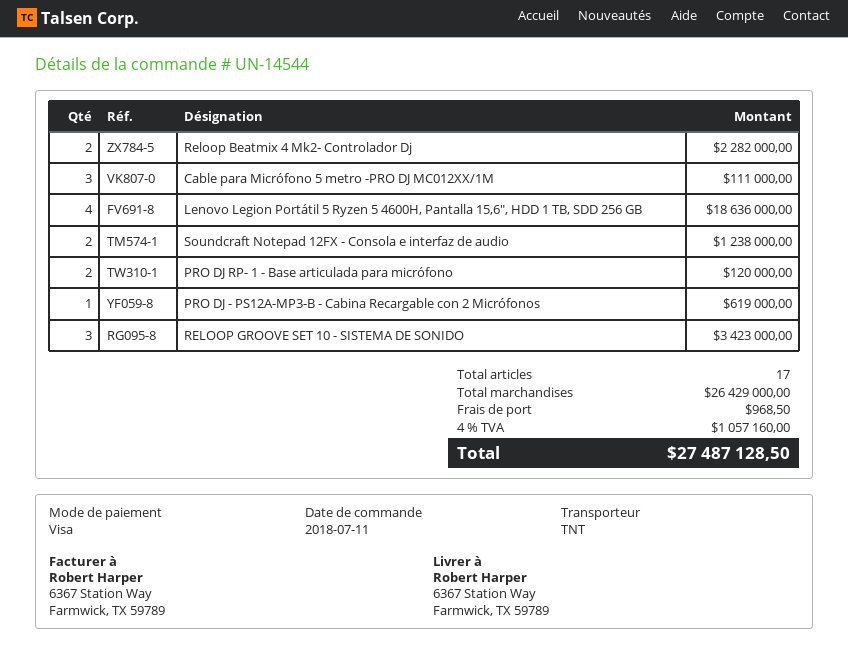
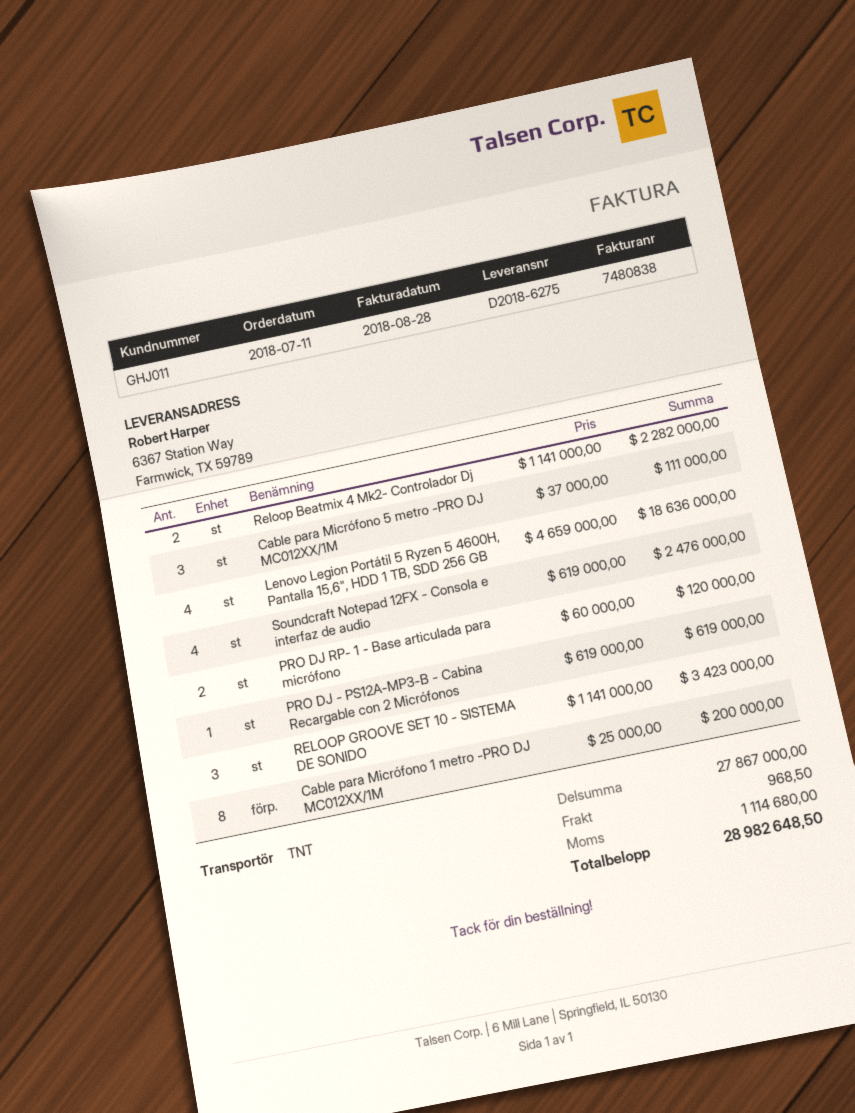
Soundcraft Notepad 12FX - Consola e interfaz de audio: 2 for 1238000.00 -> 4 for 2476000.00
Cable para Micrófono 1 metro -PRO DJ MC012XX/1M: none -> 8 for 200000.00
subtotal: 26429000.00 -> 27867000.00
tax: 1057160.00 -> 1114680.00
total: 27487128.50 -> 28982648.50

